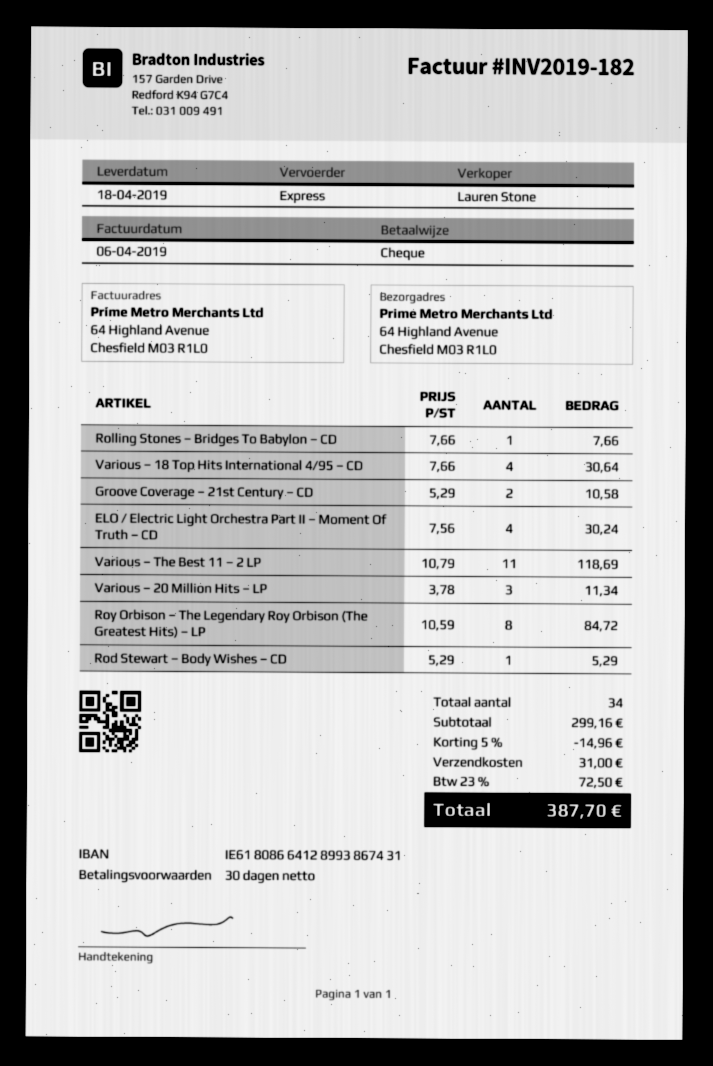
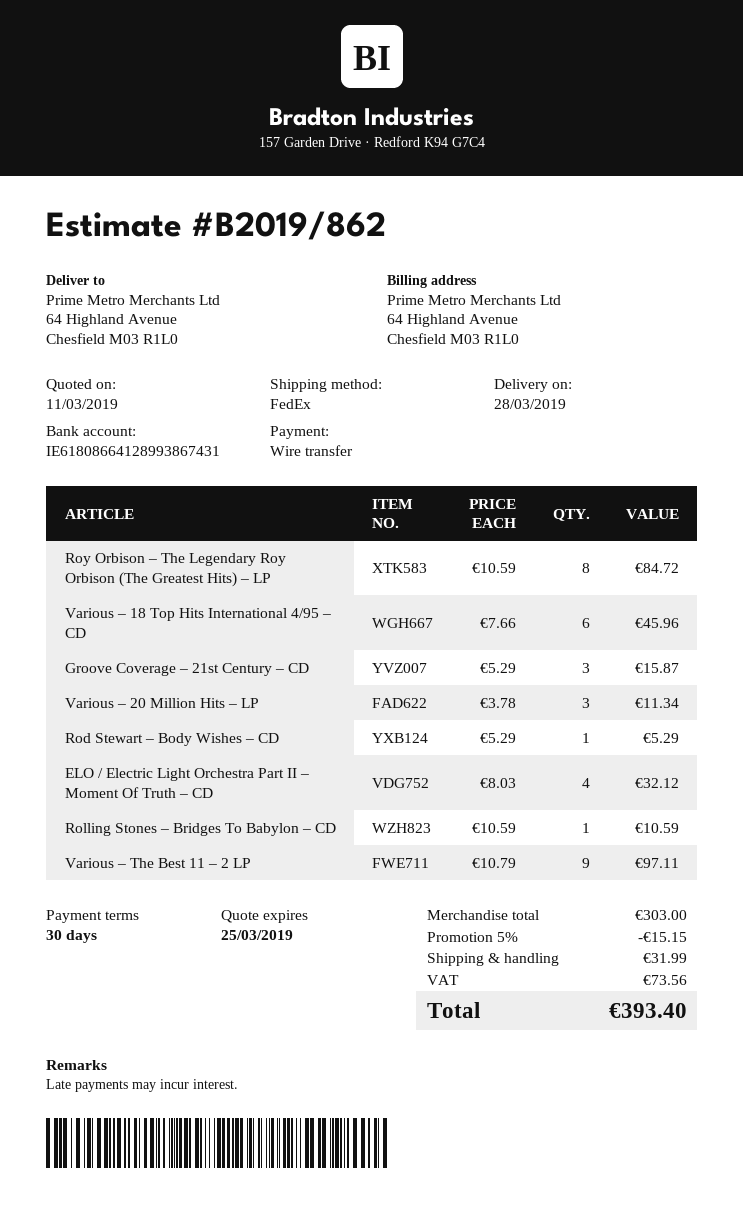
delivery date: 2019-04-18 -> 2019-03-28
payment method: cheque -> bank transfer
shipping method: express -> FedEx
Rolling Stones – Bridges To Babylon – CD: 1 x 7.66 = 7.66 -> 1 x 10.59 = 10.59
Various – 18 Top Hits International 4/95 – CD: 4 x 7.66 = 30.64 -> 6 x 7.66 = 45.96
Groove Coverage – 21st Century – CD: 2 x 5.29 = 10.58 -> 3 x 5.29 = 15.87
ELO / Electric Light Orchestra Part II – Moment Of Truth – CD: 4 x 7.56 = 30.24 -> 4 x 8.03 = 32.12
Various – The Best 11 – 2 LP: 11 x 10.79 = 118.69 -> 9 x 10.79 = 97.11
subtotal: 299.16 -> 303.00
discount: 5% = 14.96 -> 5% = 15.15
shipping: 31.00 -> 31.99
tax: 72.50 -> 73.56
total: 387.70 -> 393.40

